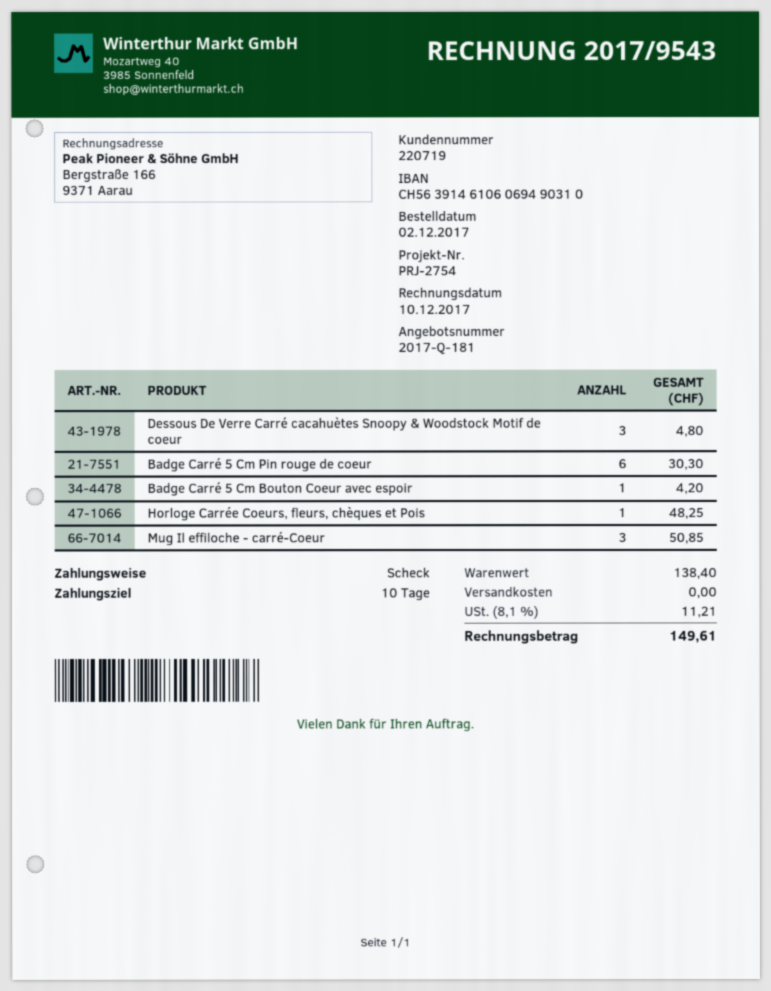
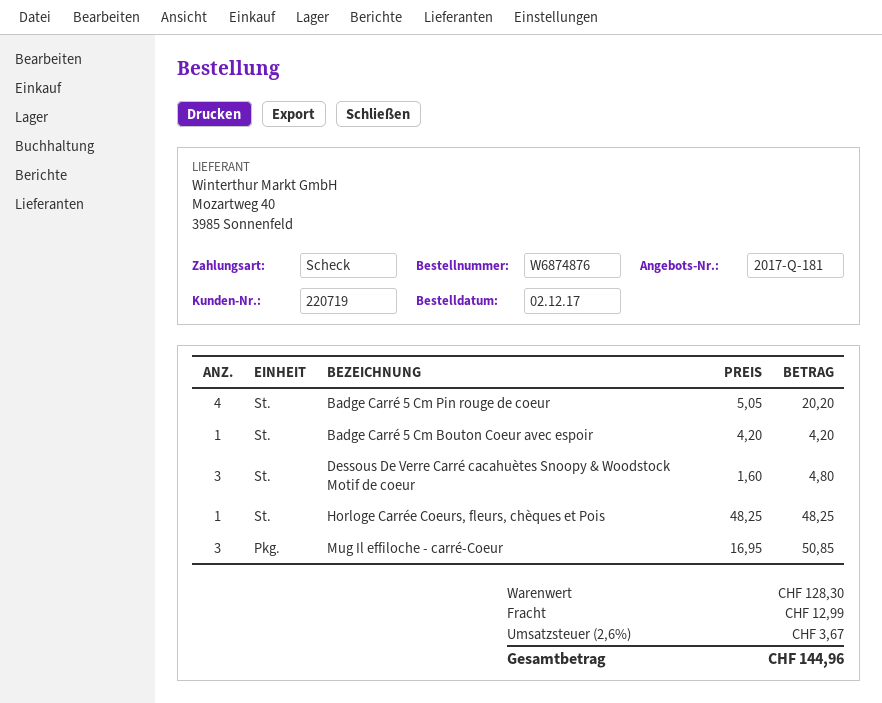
Badge Carré 5 Cm Pin rouge de coeur: 6 for 30.30 -> 4 for 20.20
subtotal: 138.40 -> 128.30
shipping: 0.00 -> 12.99
tax: 8.1% = 11.21 -> 2.6% = 3.67
total: 149.61 -> 144.96

